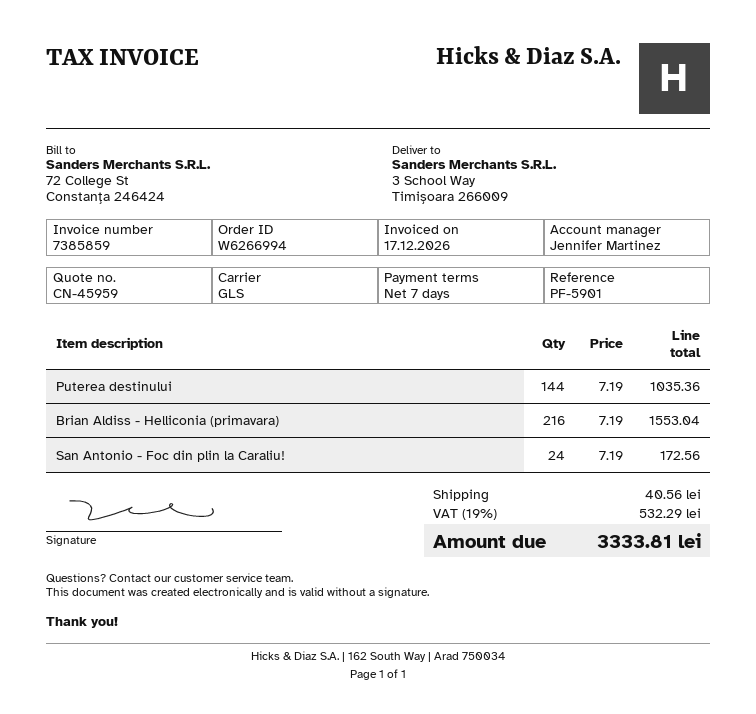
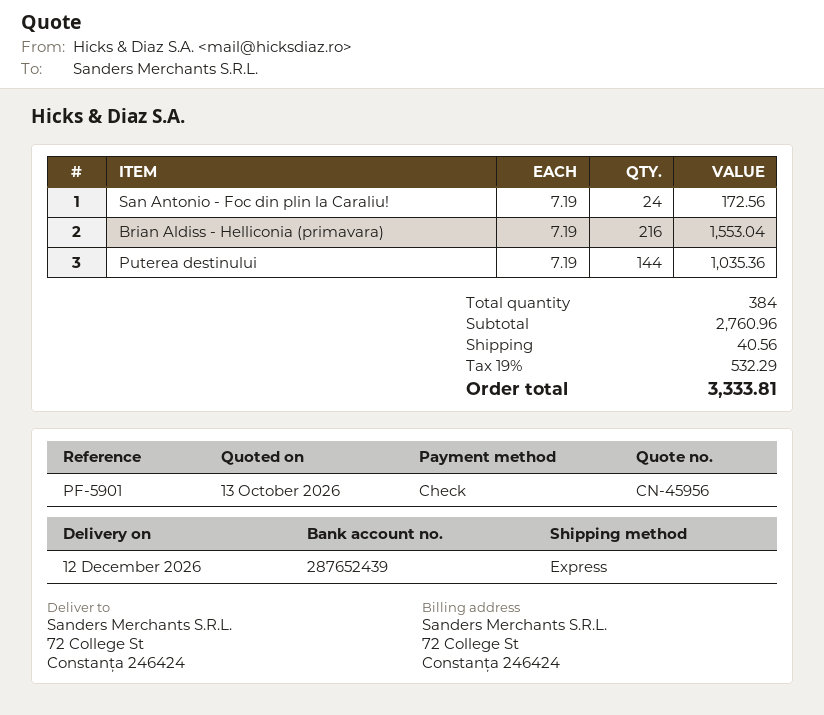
quote number: CN-45959 -> CN-45956
shipping method: GLS -> express
ship to: 3 School Way, Timișoara 266009 -> 72 College St, Constanța 246424

